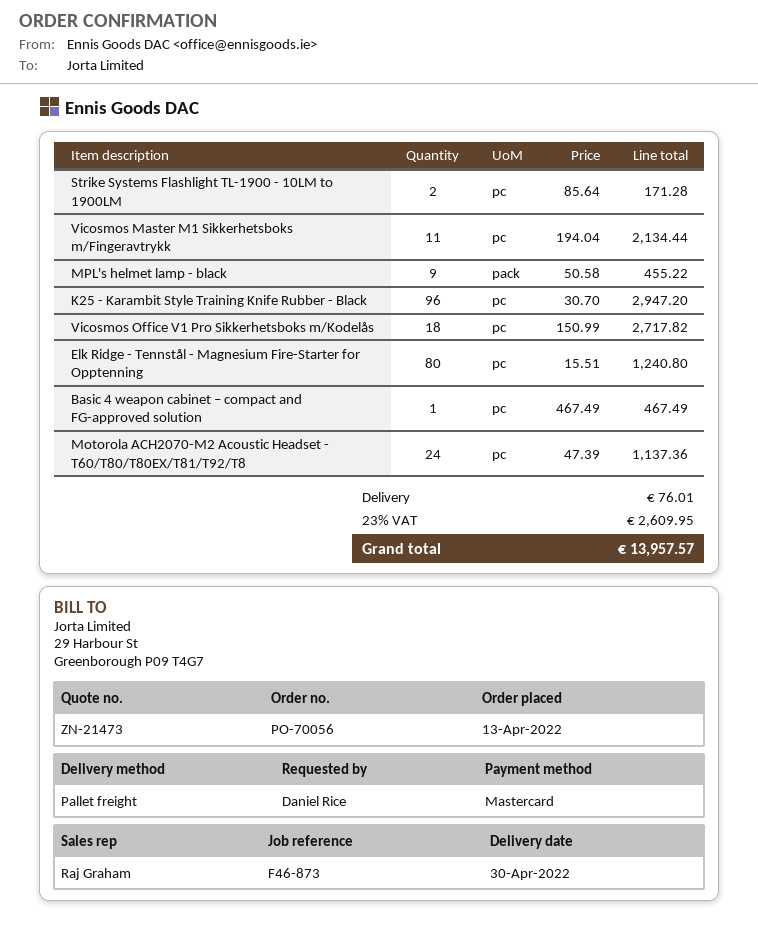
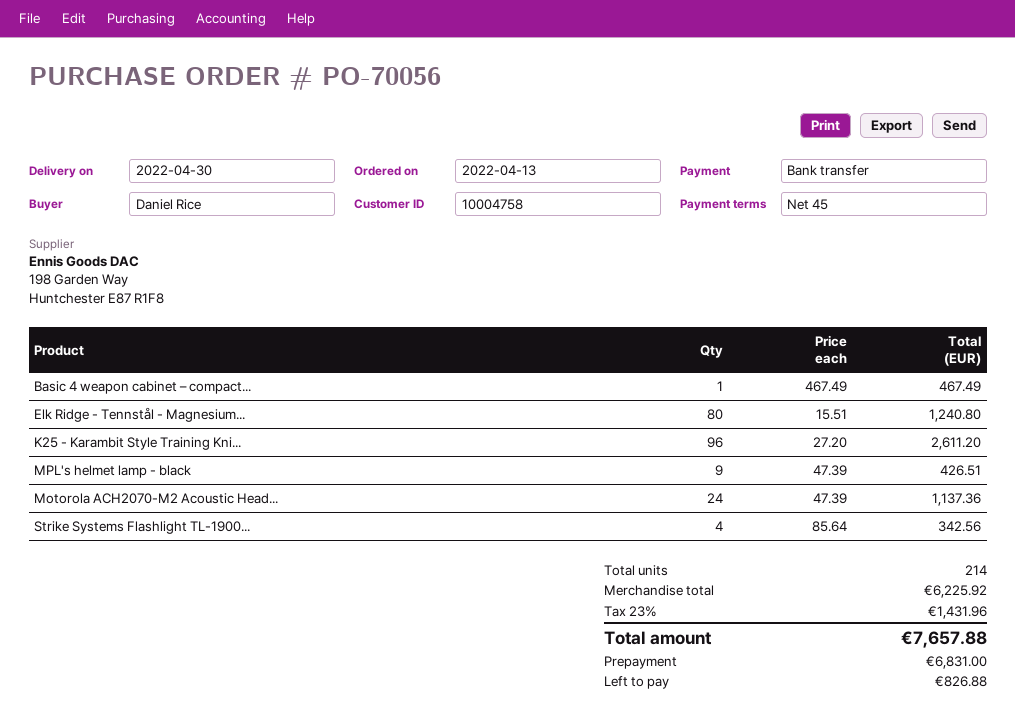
payment method: Mastercard -> bank transfer
Strike Systems Flashlight TL-1900 - 10LM to 1900LM: 2 x 85.64 = 171.28 -> 4 x 85.64 = 342.56
Vicosmos Master M1 Sikkerhetsboks m/Fingeravtrykk: 11 x 194.04 = 2134.44 -> none
MPL's helmet lamp - black: 9 x 50.58 = 455.22 -> 9 x 47.39 = 426.51
K25 - Karambit Style Training Knife Rubber - Black: 96 x 30.70 = 2947.20 -> 96 x 27.20 = 2611.20
Vicosmos Office V1 Pro Sikkerhetsboks m/Kodelås: 18 x 150.99 = 2717.82 -> none
shipping: 76.01 -> none
tax: 23% = 2609.95 -> 23% = 1431.96
total: 13957.57 -> 7657.88

